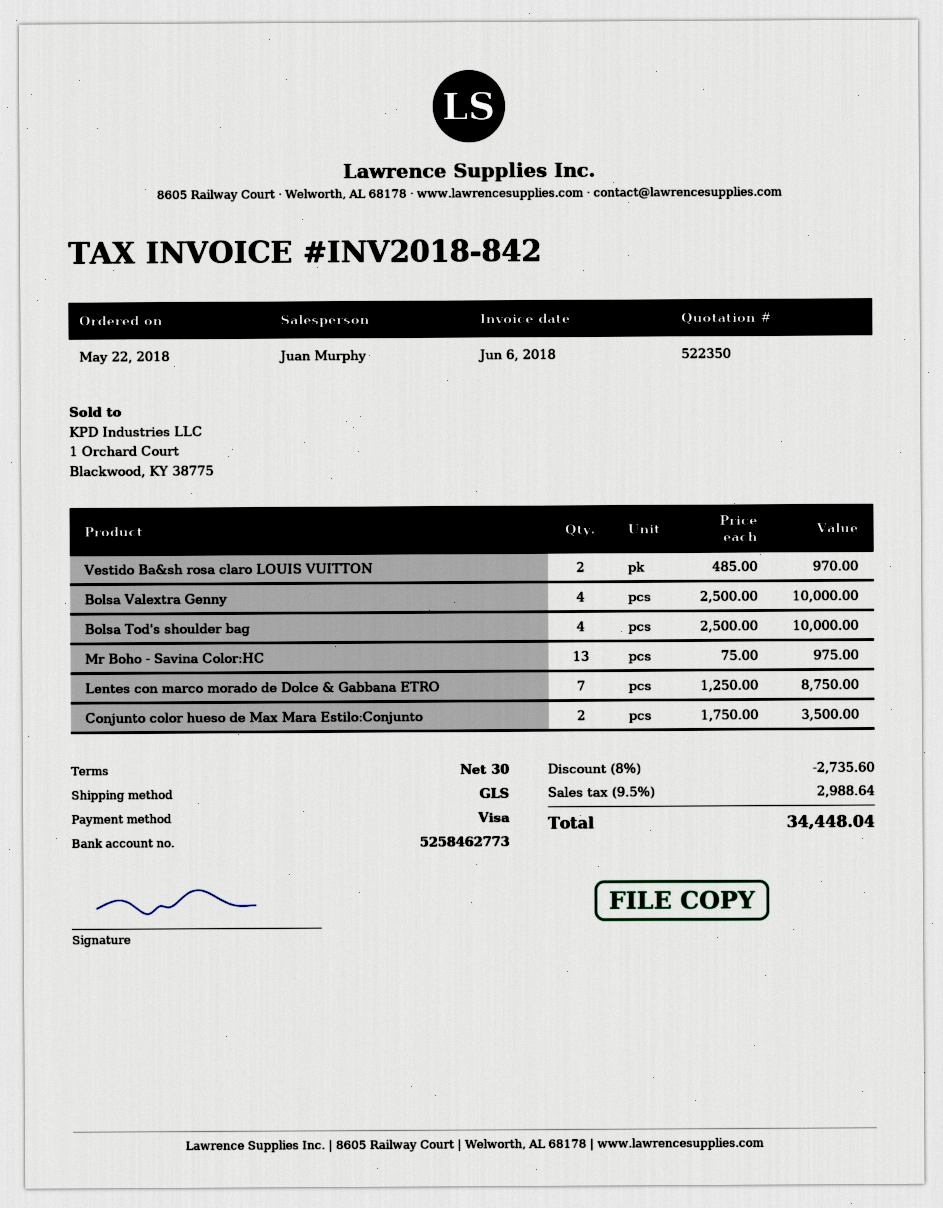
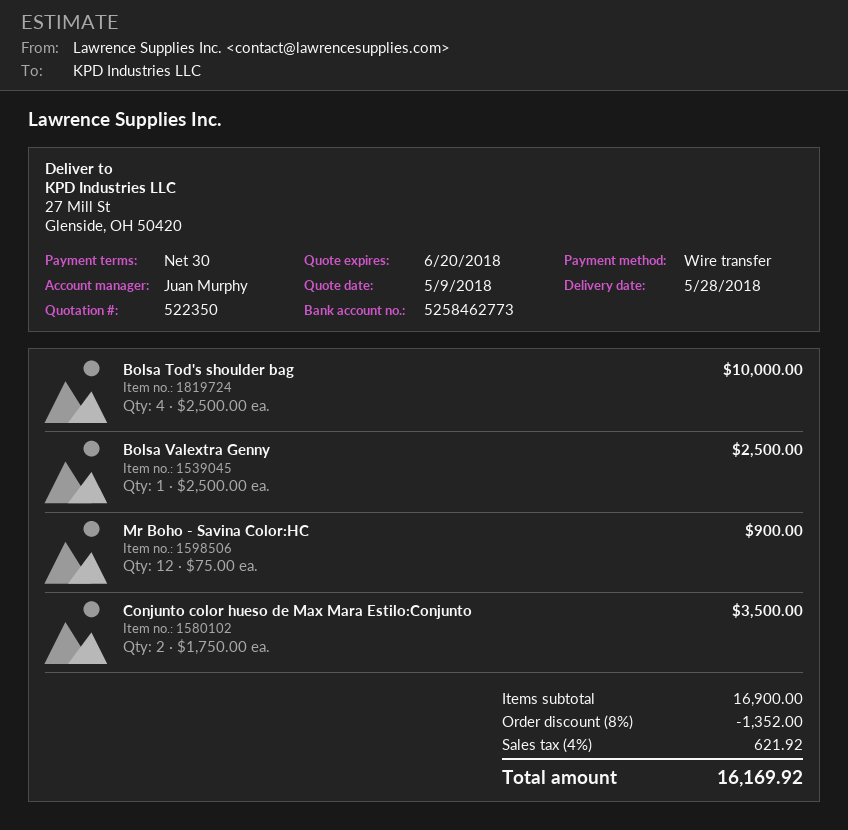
payment method: Visa -> bank transfer
Vestido Ba&sh rosa claro LOUIS VUITTON: 2 x 485.00 = 970.00 -> none
Bolsa Valextra Genny: 4 x 2500.00 = 10000.00 -> 1 x 2500.00 = 2500.00
Mr Boho - Savina Color:HC: 13 x 75.00 = 975.00 -> 12 x 75.00 = 900.00
Lentes con marco morado de Dolce & Gabbana ETRO: 7 x 1250.00 = 8750.00 -> none
discount: 8% = 2735.60 -> 8% = 1352.00
tax: 9.5% = 2988.64 -> 4% = 621.92
total: 34448.04 -> 16169.92

